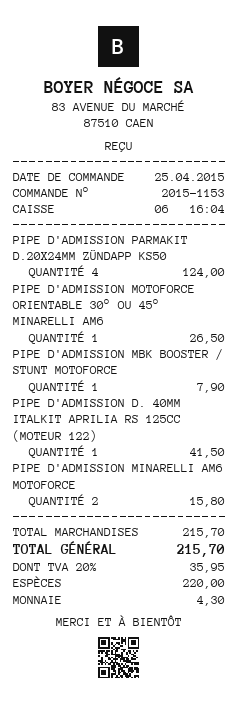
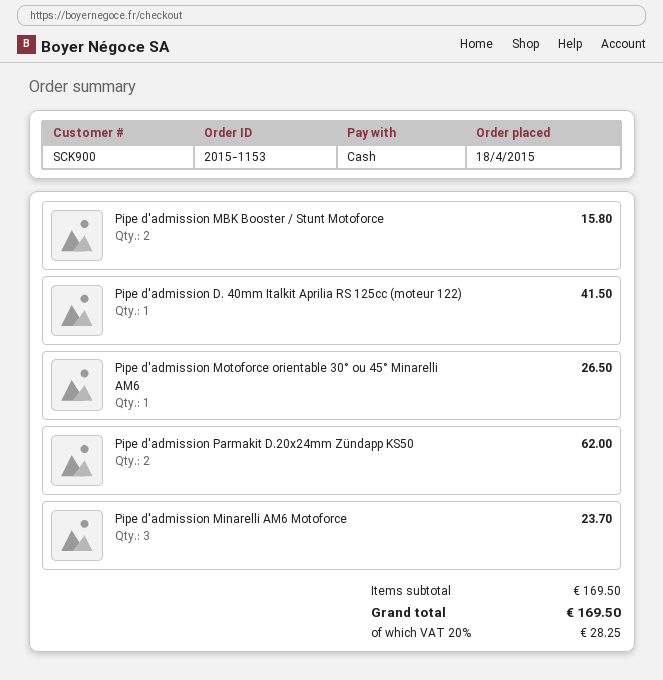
order date: 2015-04-25 -> 2015-04-18
PIPE D'ADMISSION PARMAKIT D.20X24MM ZÜNDAPP KS50: 4 for 124.00 -> 2 for 62.00
PIPE D'ADMISSION MBK BOOSTER / STUNT MOTOFORCE: 1 for 7.90 -> 2 for 15.80
PIPE D'ADMISSION MINARELLI AM6 MOTOFORCE: 2 for 15.80 -> 3 for 23.70
subtotal: 215.70 -> 169.50
tax: 20% = 35.95 -> 20% = 28.25
total: 215.70 -> 169.50

